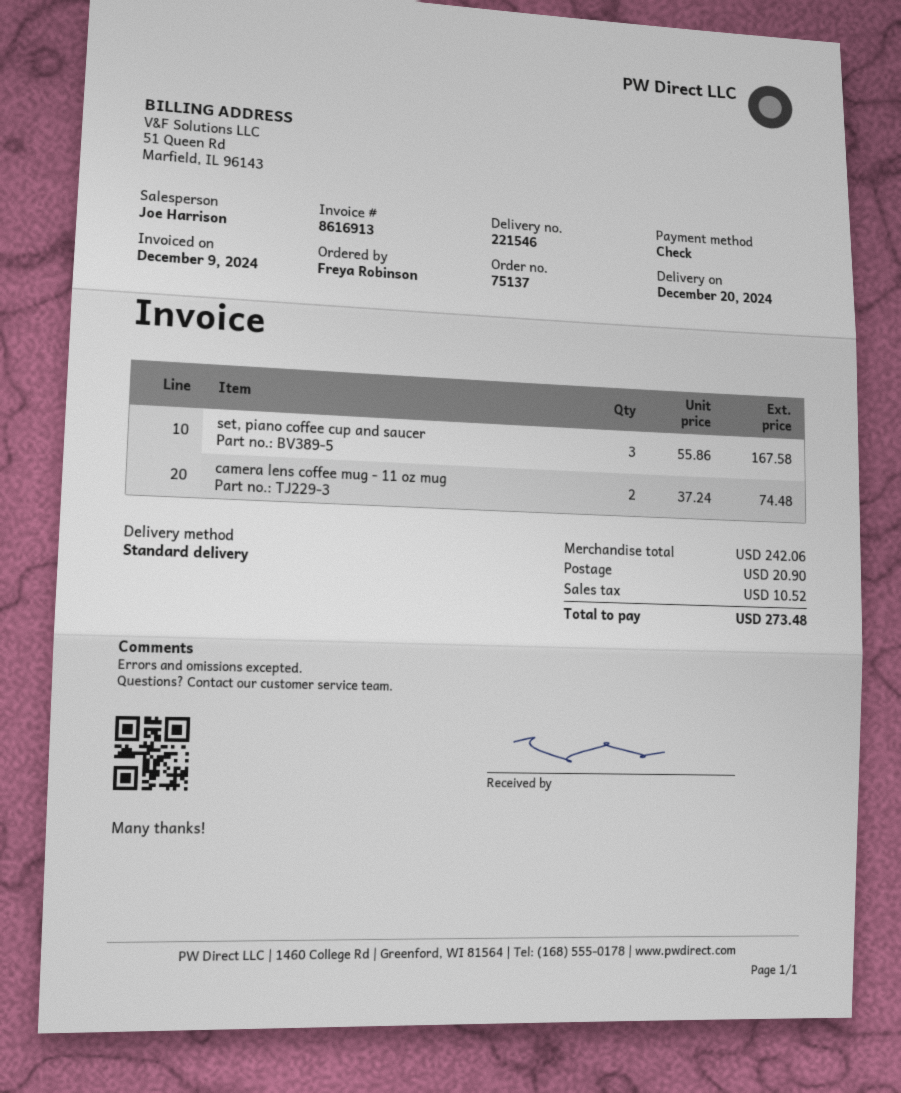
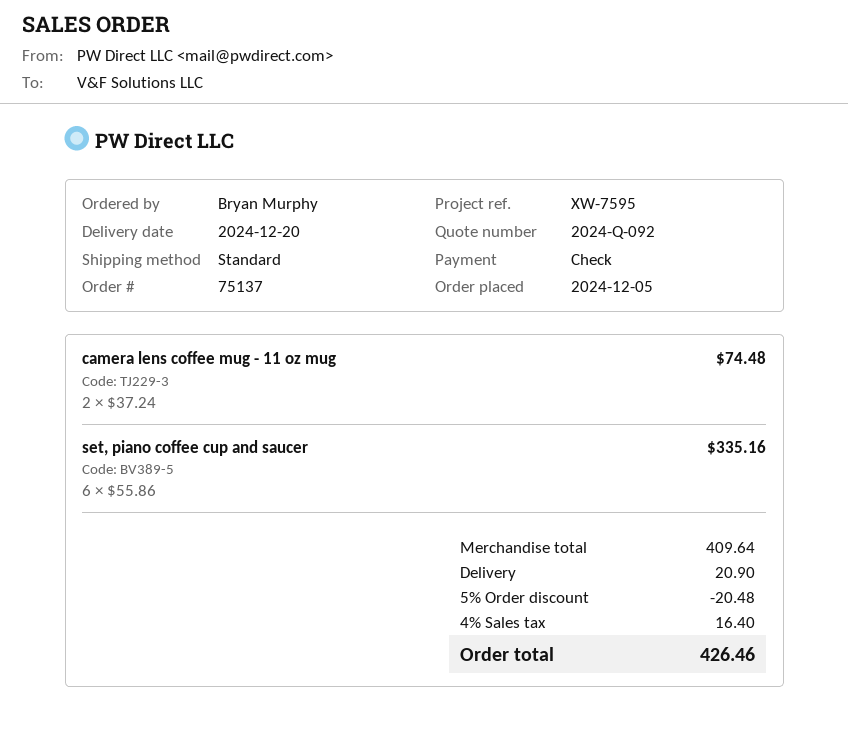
ordered by: Freya Robinson -> Bryan Murphy
set, piano coffee cup and saucer: 3 x 55.86 = 167.58 -> 6 x 55.86 = 335.16
subtotal: 242.06 -> 409.64
discount: none -> 5% = 20.48
tax: 10.52 -> 16.40
total: 273.48 -> 426.46

